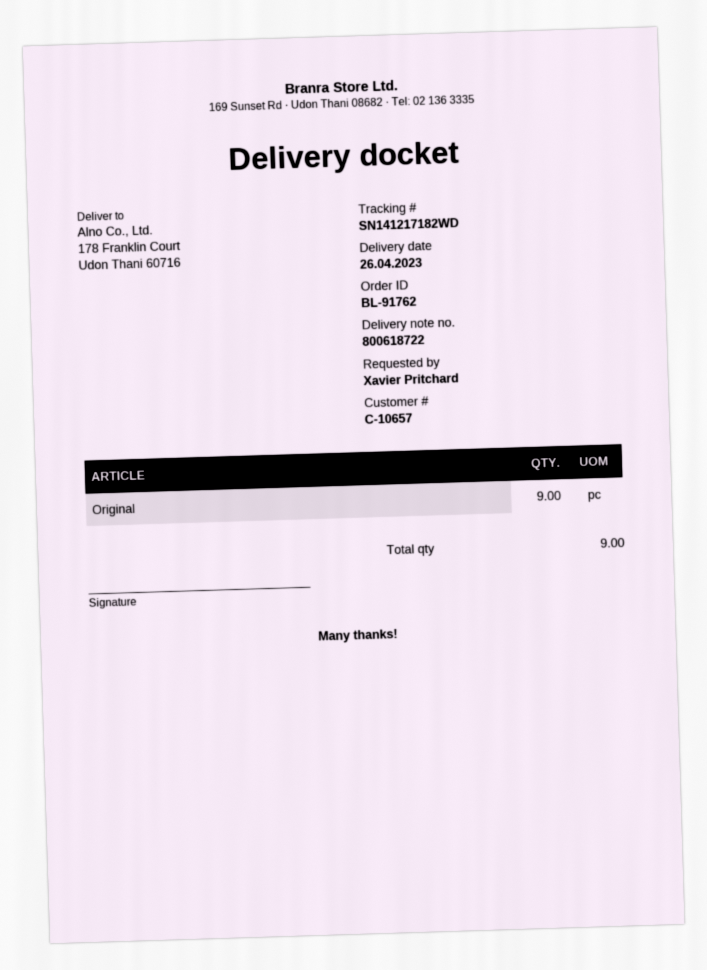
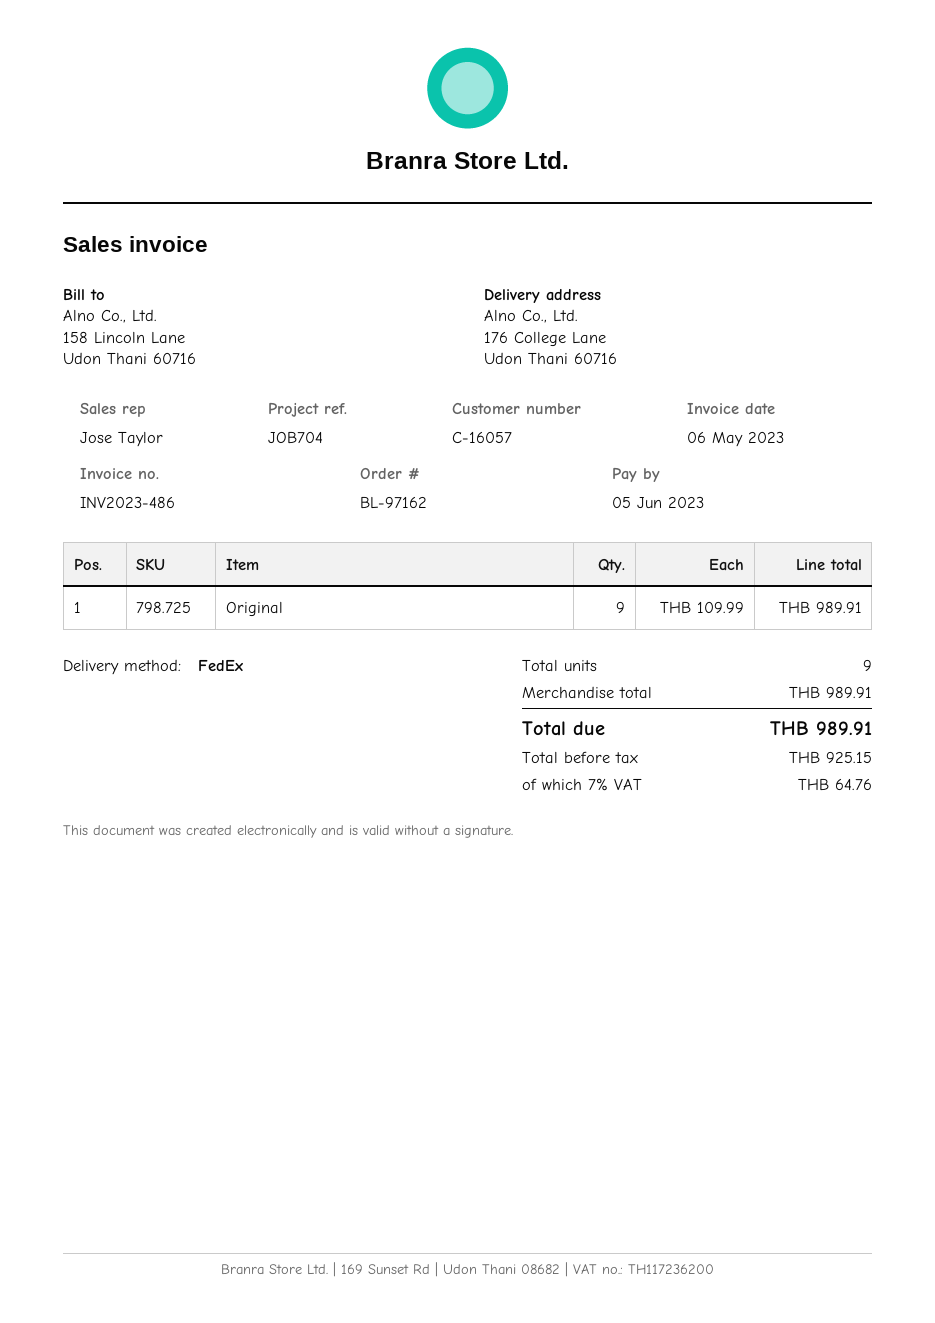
order number: BL-91762 -> BL-97162
customer number: C-10657 -> C-16057
ship to: 178 Franklin Court, Udon Thani 60716 -> 176 College Lane, Udon Thani 60716

